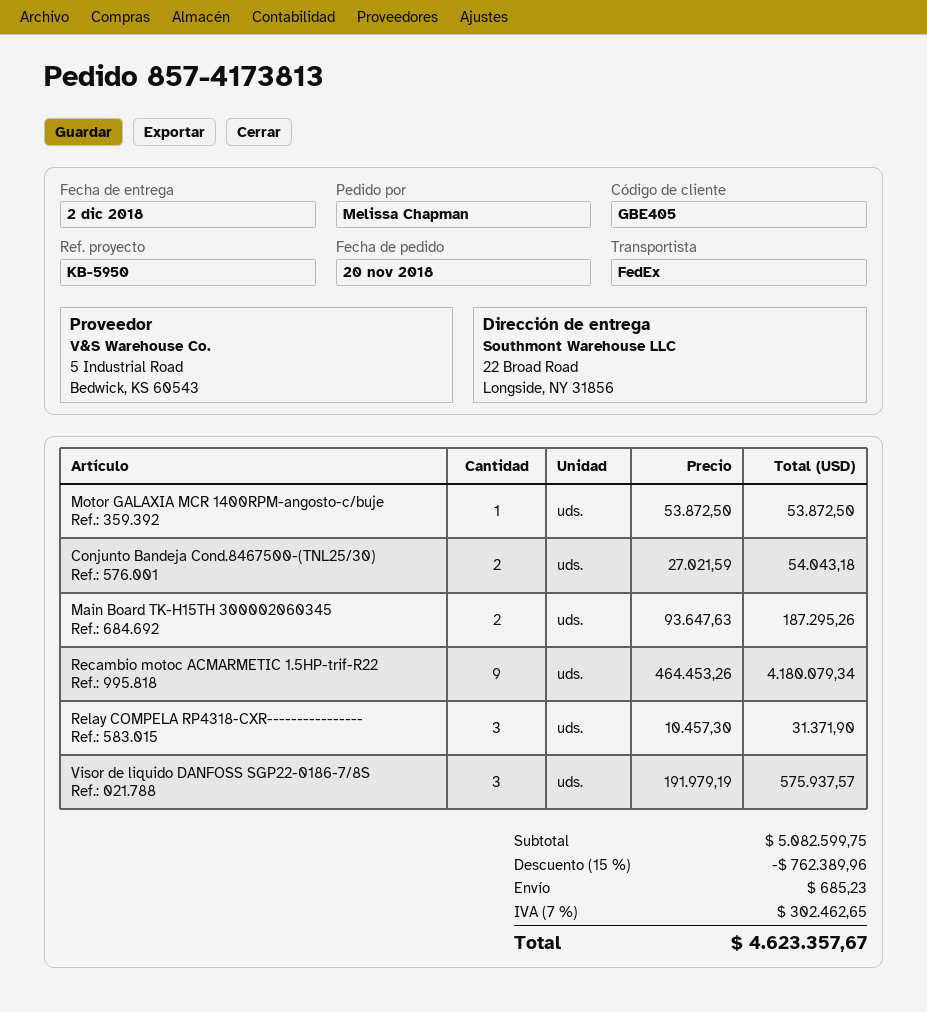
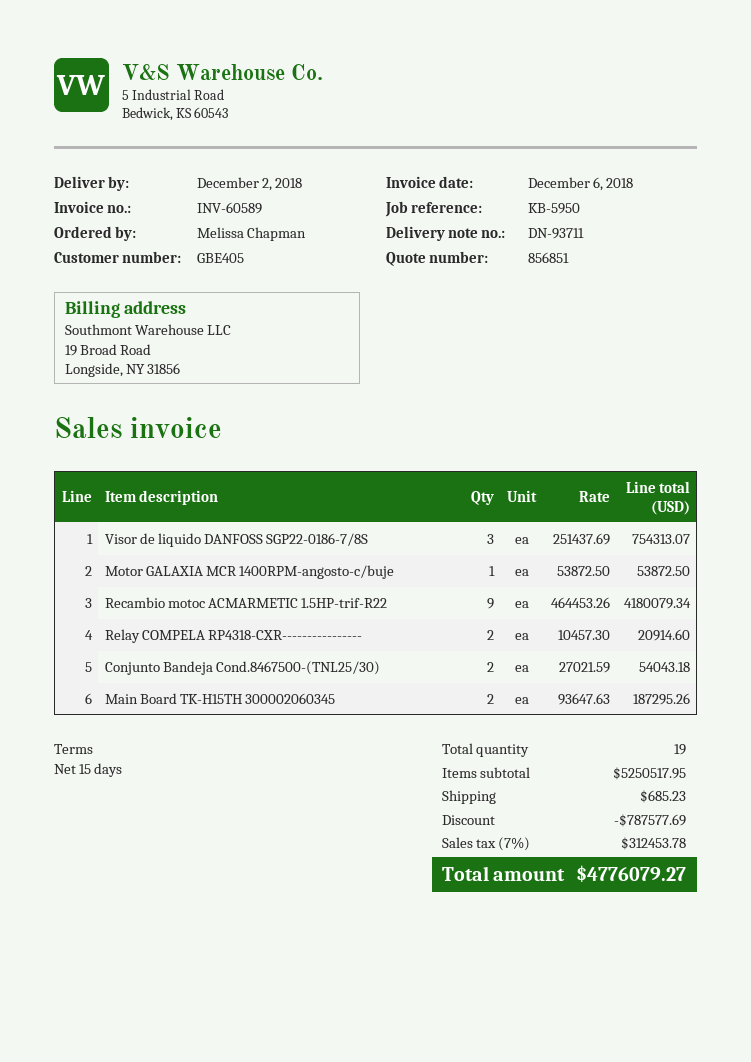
Relay COMPELA RP4318-CXR----------------: 3 x 10457.30 = 31371.90 -> 2 x 10457.30 = 20914.60
Visor de liquido DANFOSS SGP22-0186-7/8S: 3 x 191979.19 = 575937.57 -> 3 x 251437.69 = 754313.07
subtotal: 5082599.75 -> 5250517.95
discount: 762389.96 -> 787577.69
tax: 7% = 302462.65 -> 7% = 312453.78
total: 4623357.67 -> 4776079.27

